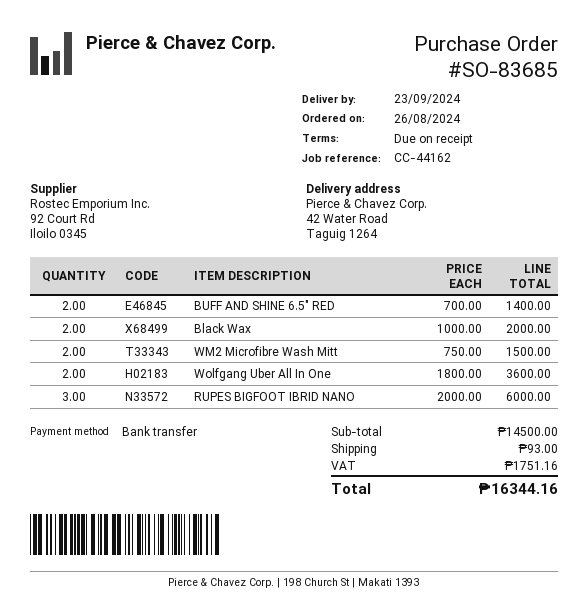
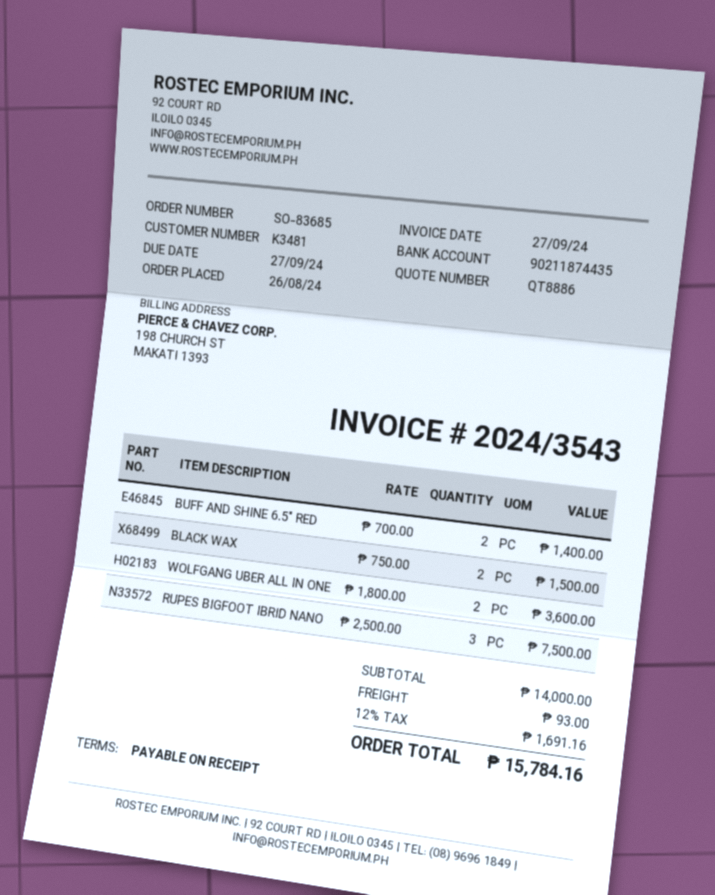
Black Wax: 2 x 1000.00 = 2000.00 -> 2 x 750.00 = 1500.00
WM2 Microfibre Wash Mitt: 2 x 750.00 = 1500.00 -> none
RUPES BIGFOOT IBRID NANO: 3 x 2000.00 = 6000.00 -> 3 x 2500.00 = 7500.00
subtotal: 14500.00 -> 14000.00
tax: 1751.16 -> 1691.16
total: 16344.16 -> 15784.16

